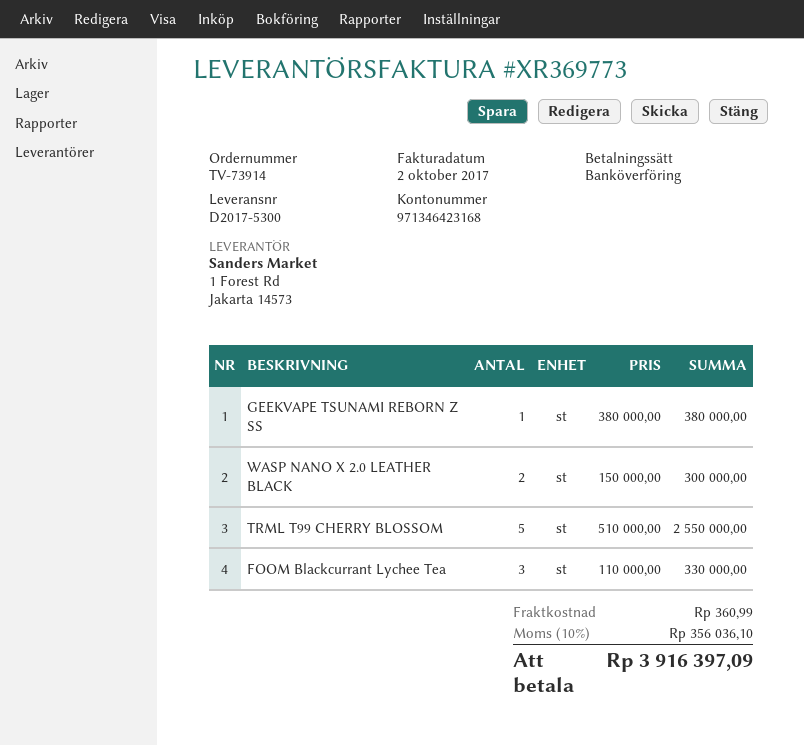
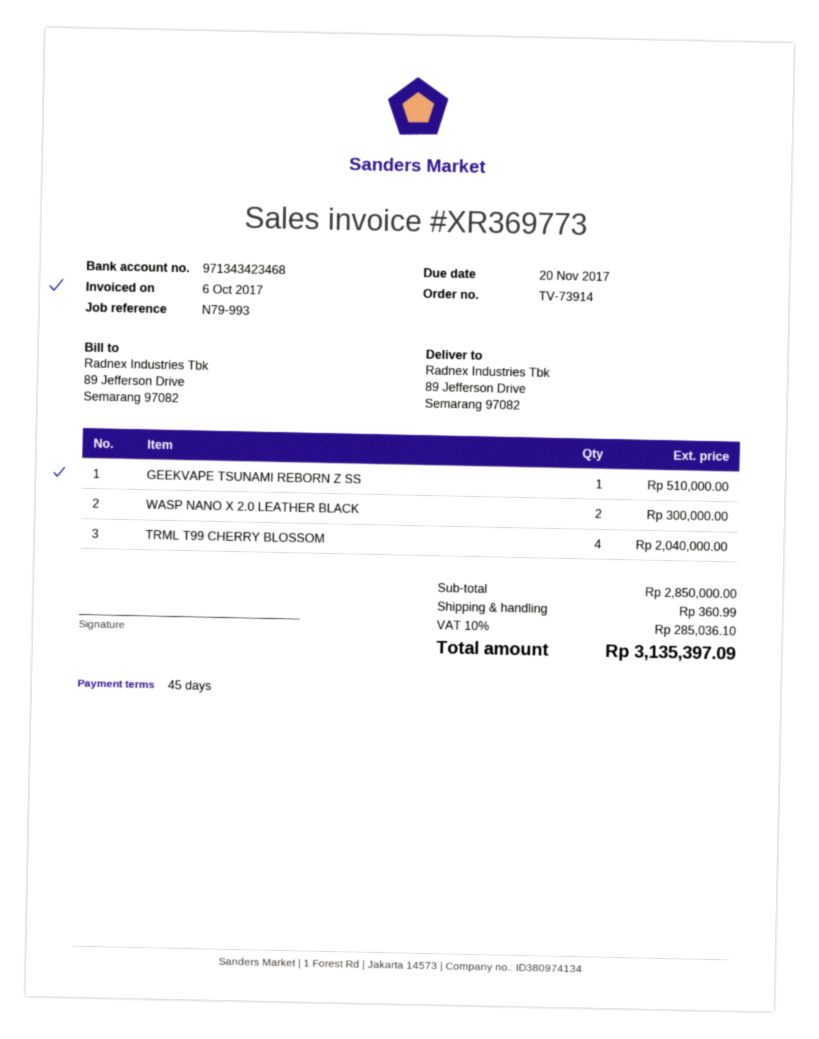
invoice date: 2017-10-02 -> 2017-10-06
bank account: 971346423168 -> 971343423468
GEEKVAPE TSUNAMI REBORN Z SS: 1 for 380000.00 -> 1 for 510000.00
TRML T99 CHERRY BLOSSOM: 5 for 2550000.00 -> 4 for 2040000.00
FOOM Blackcurrant Lychee Tea: 3 for 330000.00 -> none
tax: 10% = 356036.10 -> 10% = 285036.10
total: 3916397.09 -> 3135397.09

